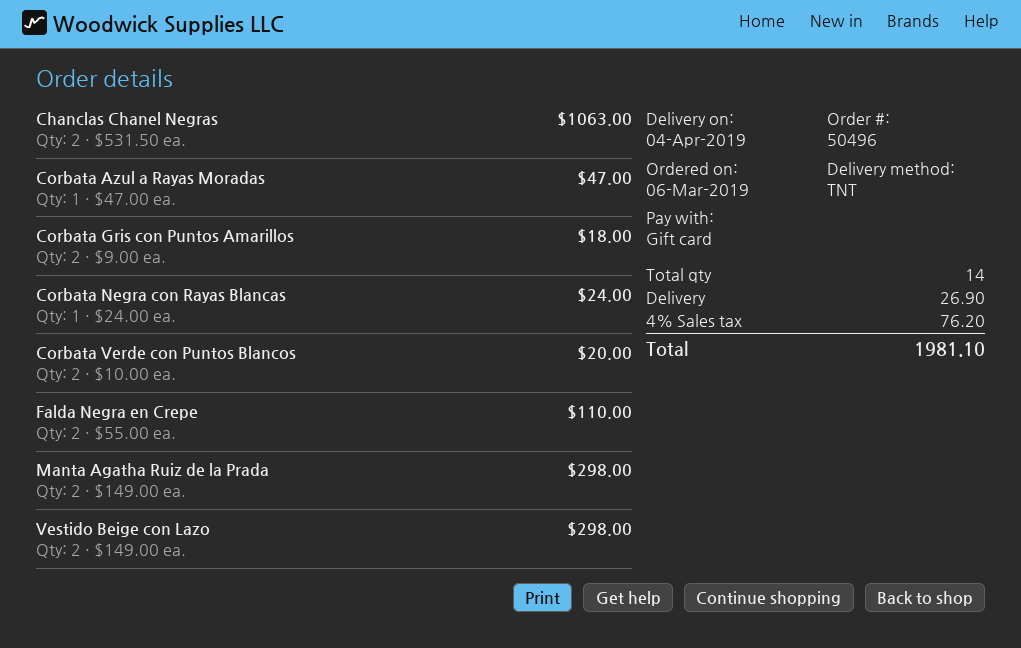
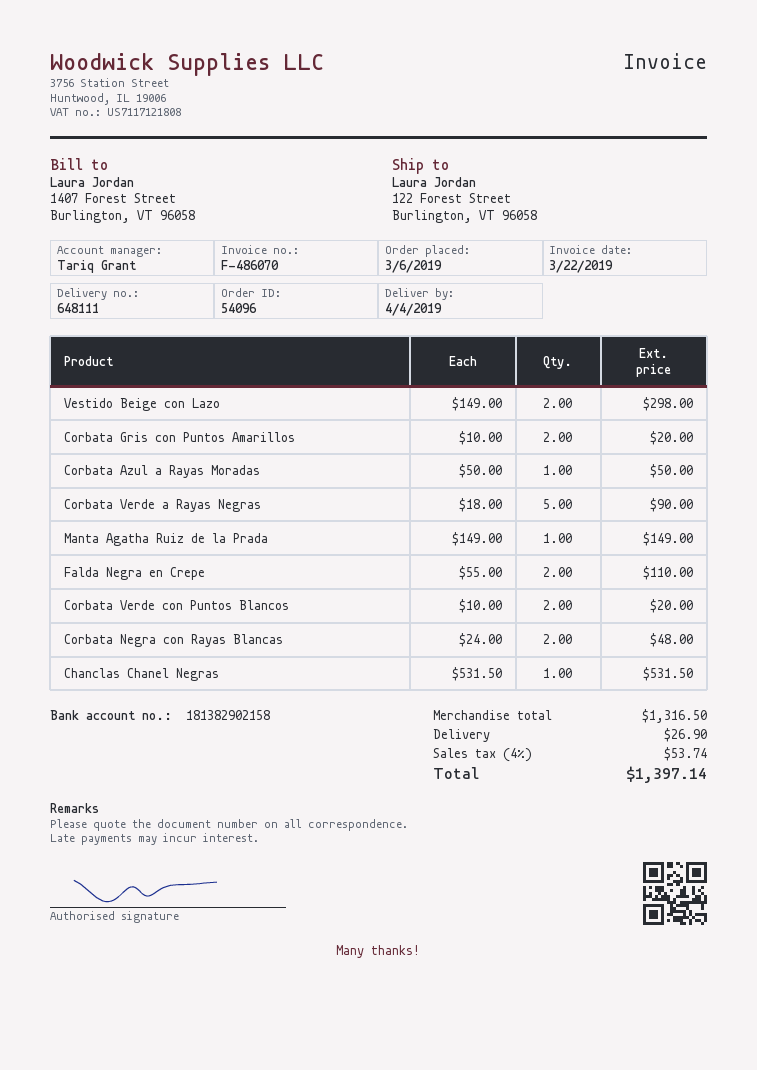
order number: 50496 -> 54096
Chanclas Chanel Negras: 2 x 531.50 = 1063.00 -> 1 x 531.50 = 531.50
Corbata Azul a Rayas Moradas: 1 x 47.00 = 47.00 -> 1 x 50.00 = 50.00
Corbata Gris con Puntos Amarillos: 2 x 9.00 = 18.00 -> 2 x 10.00 = 20.00
Corbata Negra con Rayas Blancas: 1 x 24.00 = 24.00 -> 2 x 24.00 = 48.00
Manta Agatha Ruiz de la Prada: 2 x 149.00 = 298.00 -> 1 x 149.00 = 149.00
Corbata Verde a Rayas Negras: none -> 5 x 18.00 = 90.00
tax: 4% = 76.20 -> 4% = 53.74
total: 1981.10 -> 1397.14

